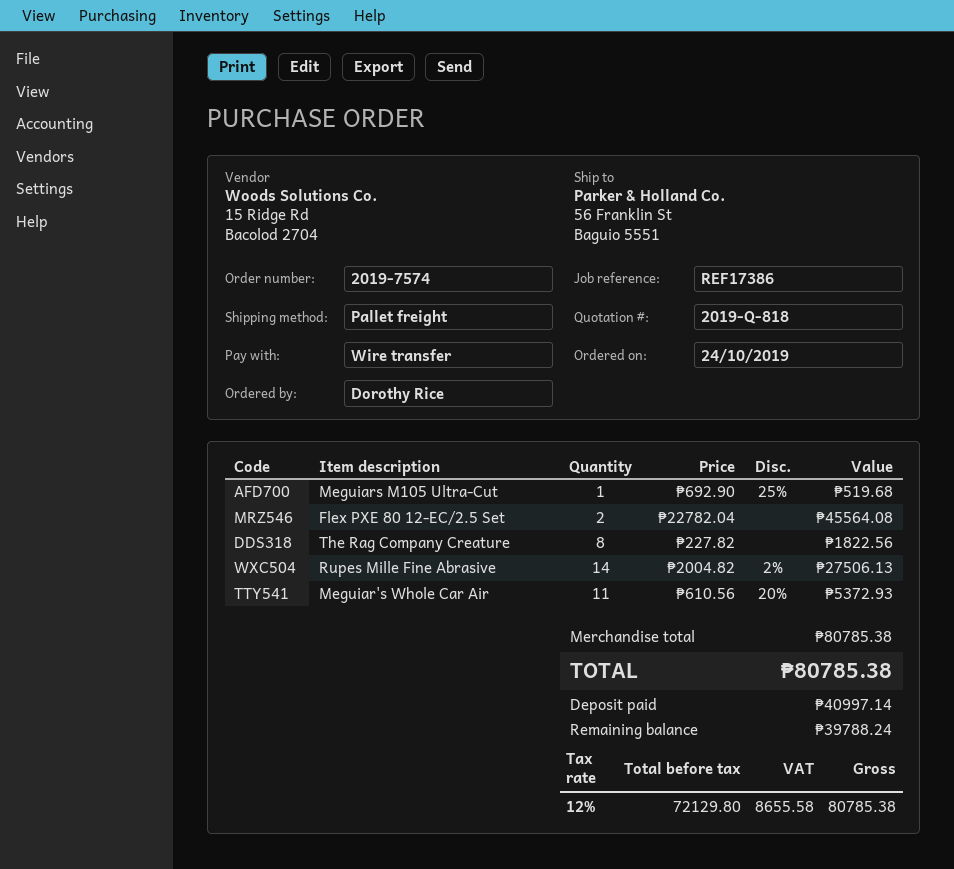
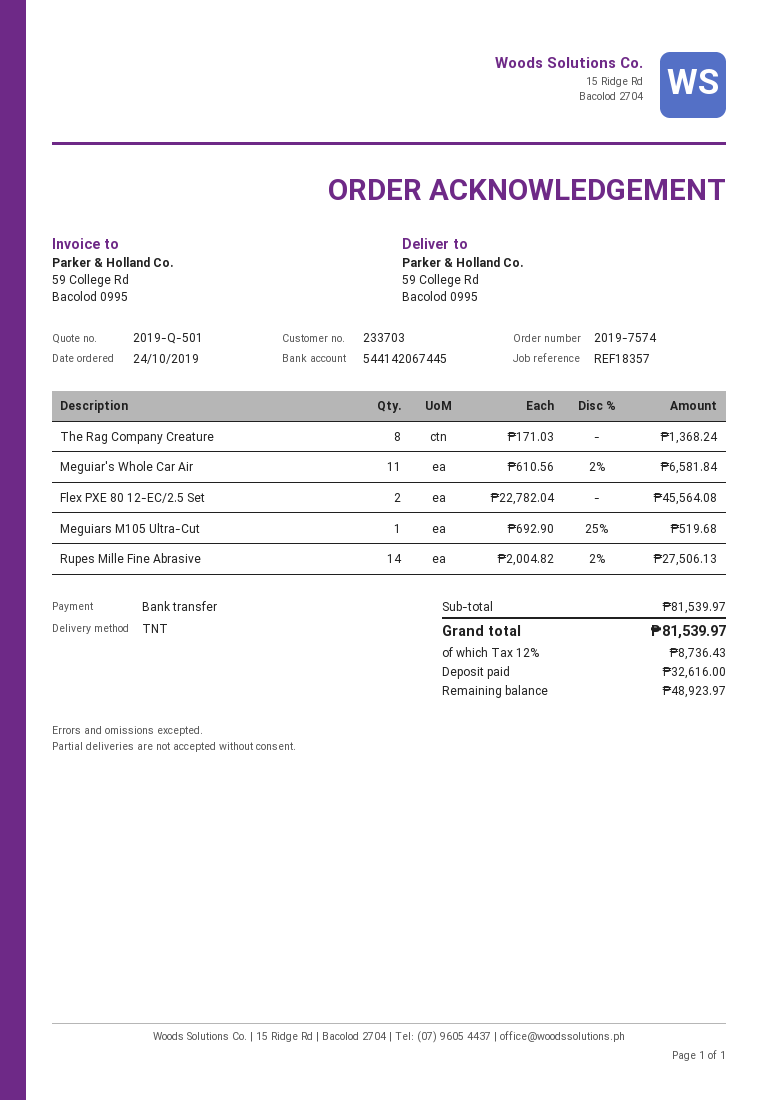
quote number: 2019-Q-818 -> 2019-Q-501
reference: REF17386 -> REF18357
shipping method: pallet freight -> TNT
ship to: 56 Franklin St, Baguio 5551 -> 59 College Rd, Bacolod 0995
The Rag Company Creature: 8 x 227.82 = 1822.56 -> 8 x 171.03 = 1368.24
Meguiar's Whole Car Air: 11 x 610.56 - 20% = 5372.93 -> 11 x 610.56 - 2% = 6581.84
subtotal: 80785.38 -> 81539.97
tax: 12% = 8655.58 -> 12% = 8736.43
total: 80785.38 -> 81539.97
deposit: 40997.14 -> 32616.00
balance: 39788.24 -> 48923.97

